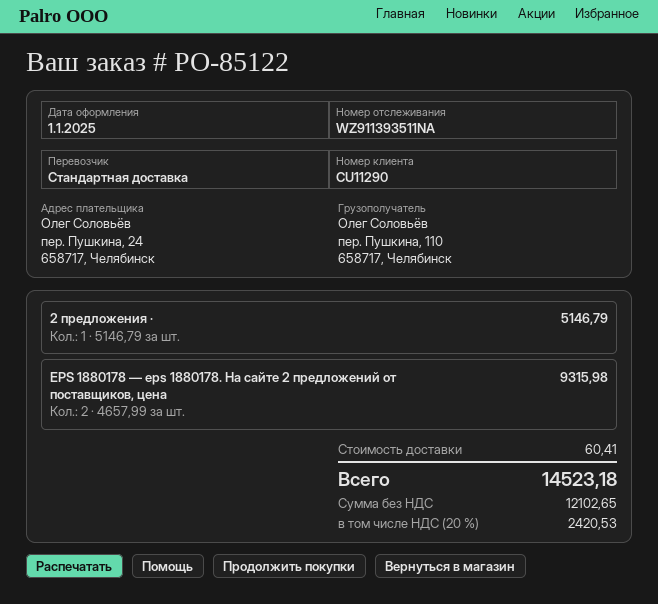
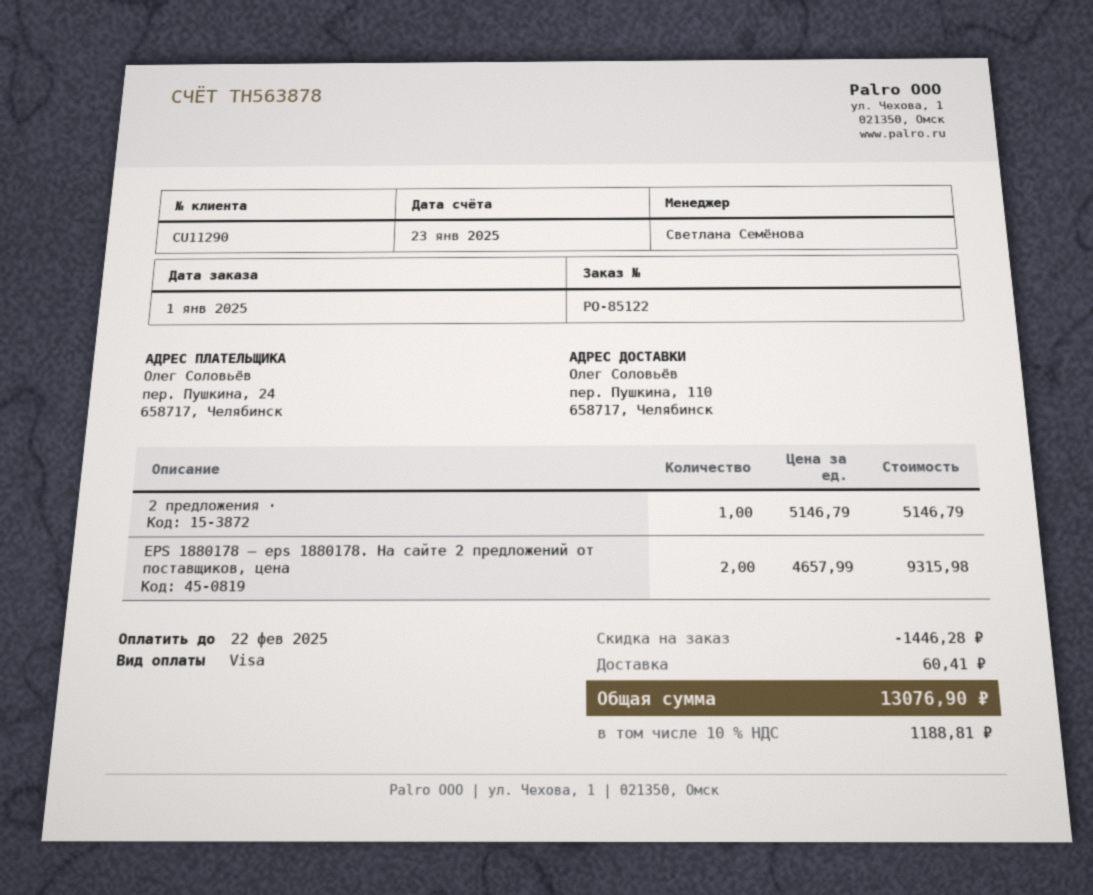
discount: none -> 1446.28
tax: 20% = 2420.53 -> 10% = 1188.81
total: 14523.18 -> 13076.90

